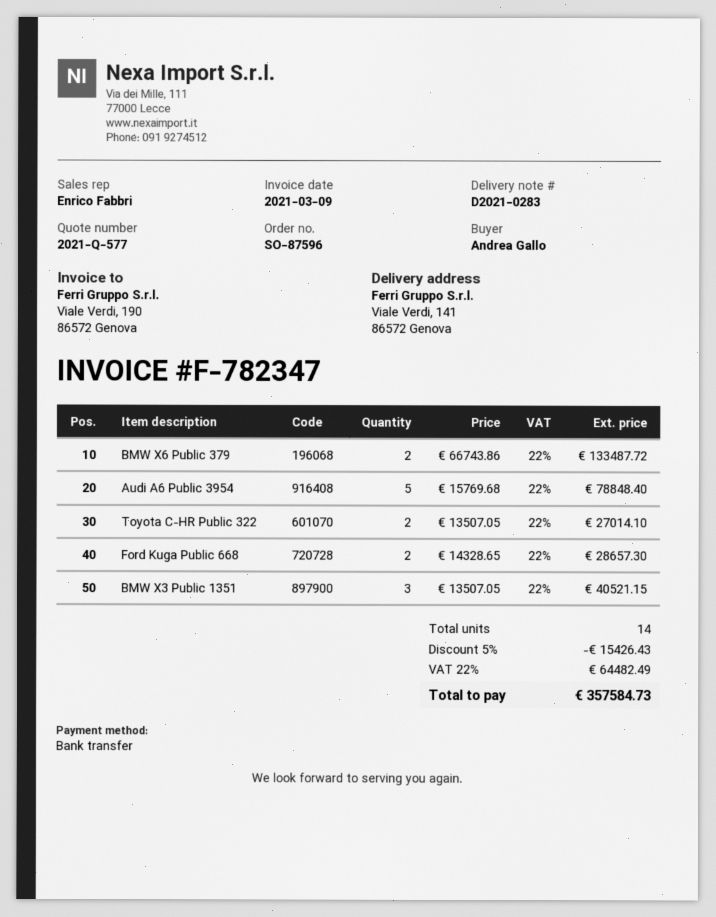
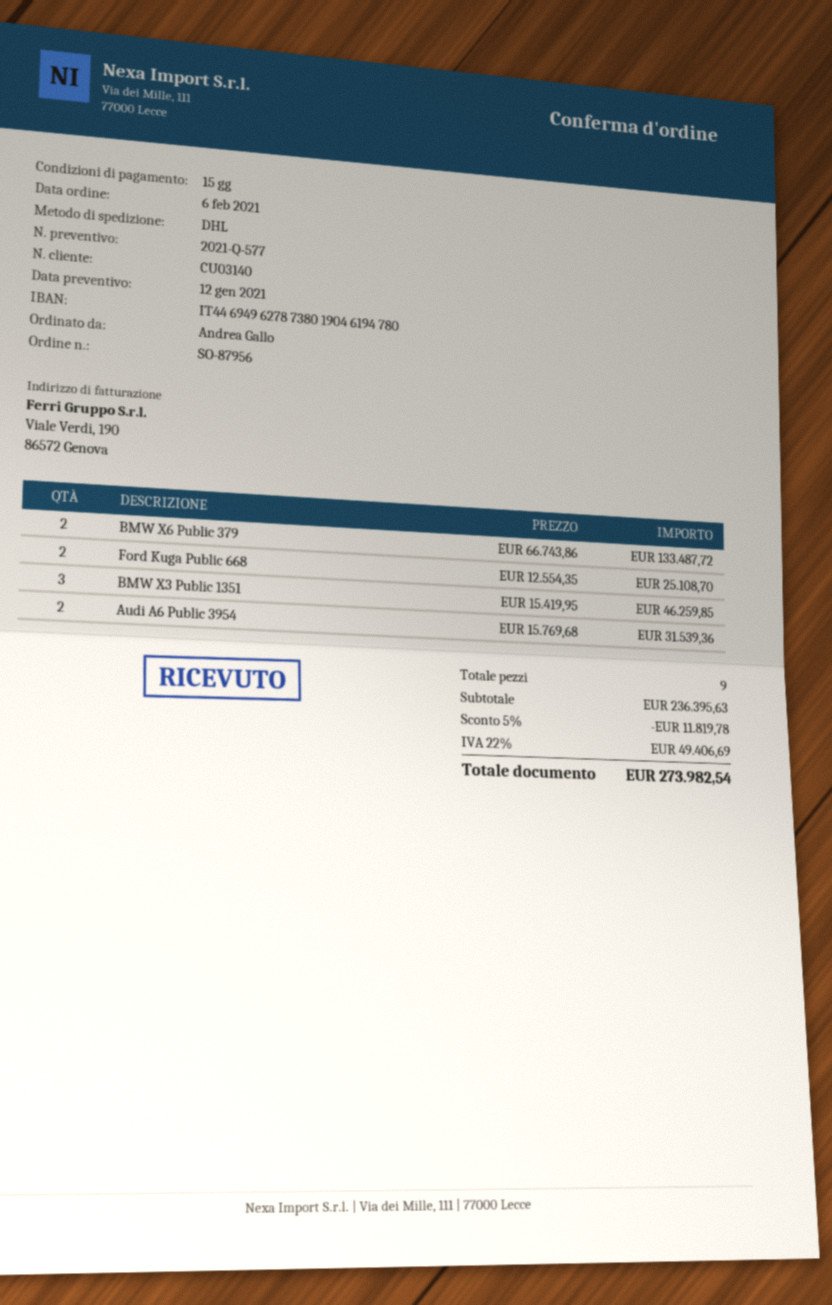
order number: SO-87596 -> SO-87956
Audi A6 Public 3954: 5 x 15769.68 = 78848.40 -> 2 x 15769.68 = 31539.36
Toyota C-HR Public 322: 2 x 13507.05 = 27014.10 -> none
Ford Kuga Public 668: 2 x 14328.65 = 28657.30 -> 2 x 12554.35 = 25108.70
BMW X3 Public 1351: 3 x 13507.05 = 40521.15 -> 3 x 15419.95 = 46259.85
total quantity: 14 -> 9
discount: 5% = 15426.43 -> 5% = 11819.78
tax: 22% = 64482.49 -> 22% = 49406.69
total: 357584.73 -> 273982.54

